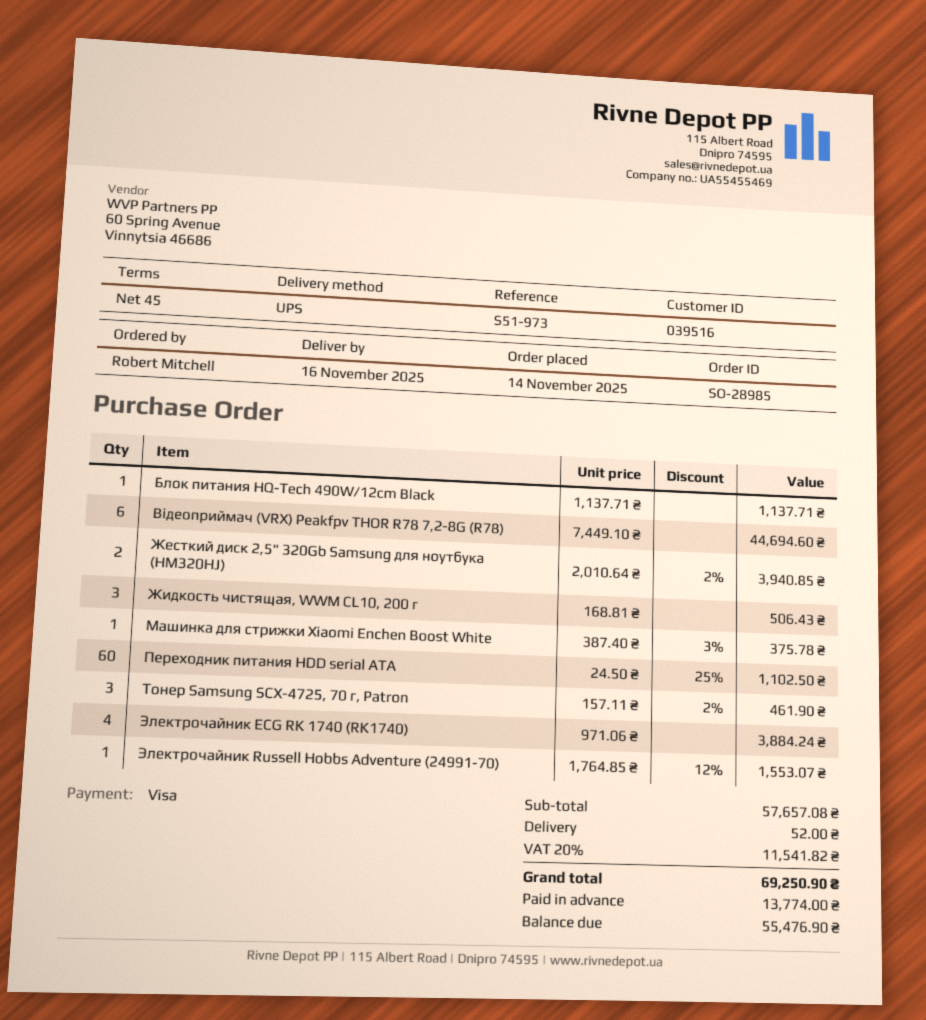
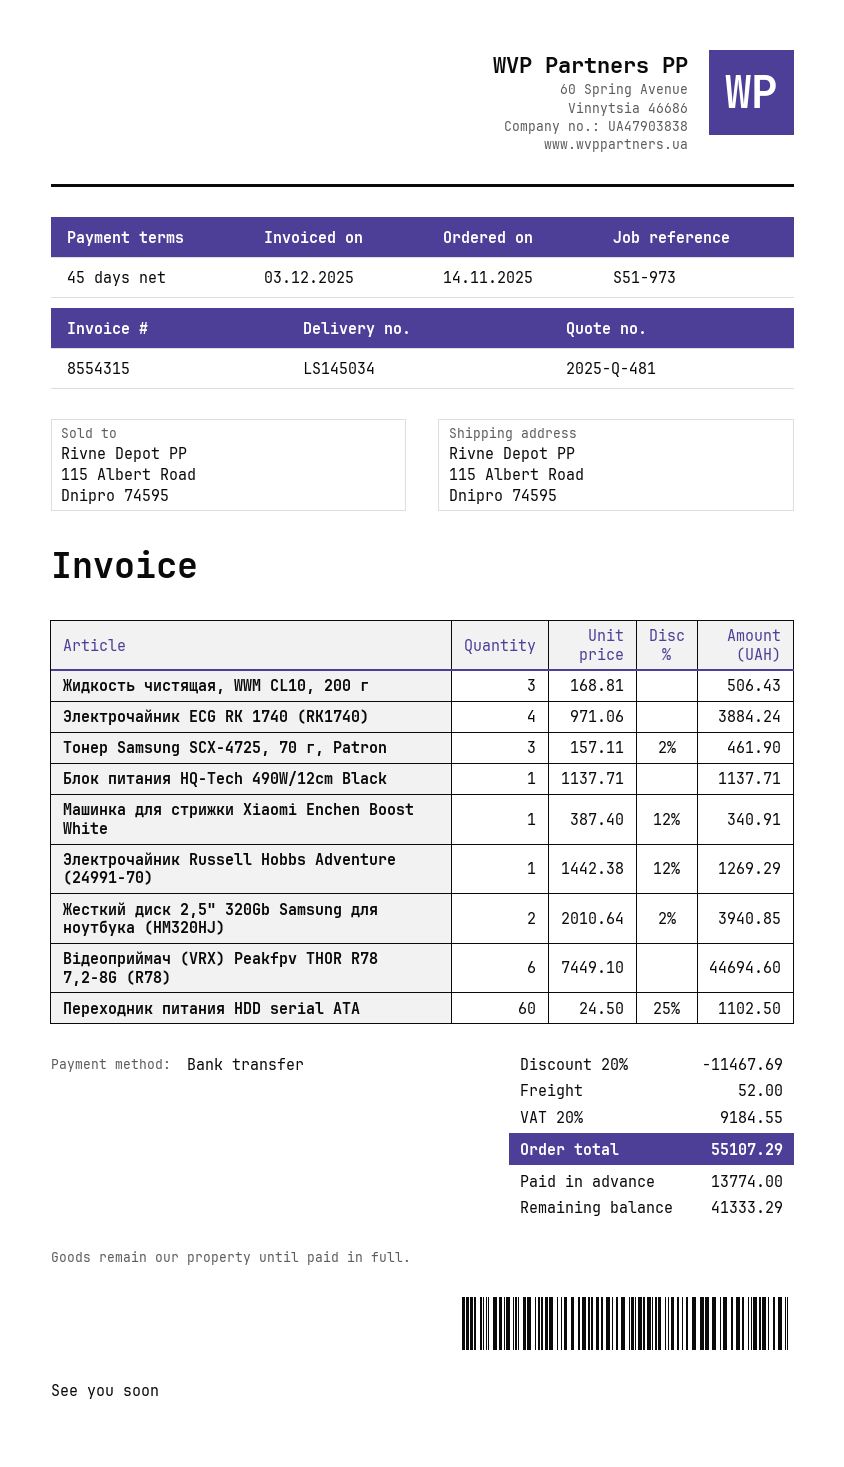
payment method: Visa -> bank transfer
Машинка для стрижки Xiaomi Enchen Boost White: 1 x 387.40 - 3% = 375.78 -> 1 x 387.40 - 12% = 340.91
Электрочайник Russell Hobbs Adventure (24991-70): 1 x 1764.85 - 12% = 1553.07 -> 1 x 1442.38 - 12% = 1269.29
discount: none -> 20% = 11467.69
tax: 20% = 11541.82 -> 20% = 9184.55
total: 69250.90 -> 55107.29
balance: 55476.90 -> 41333.29

